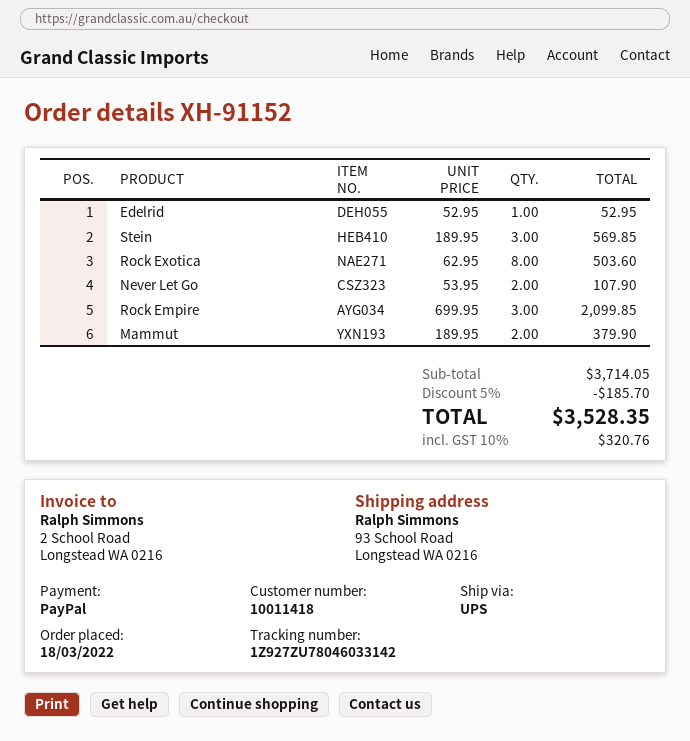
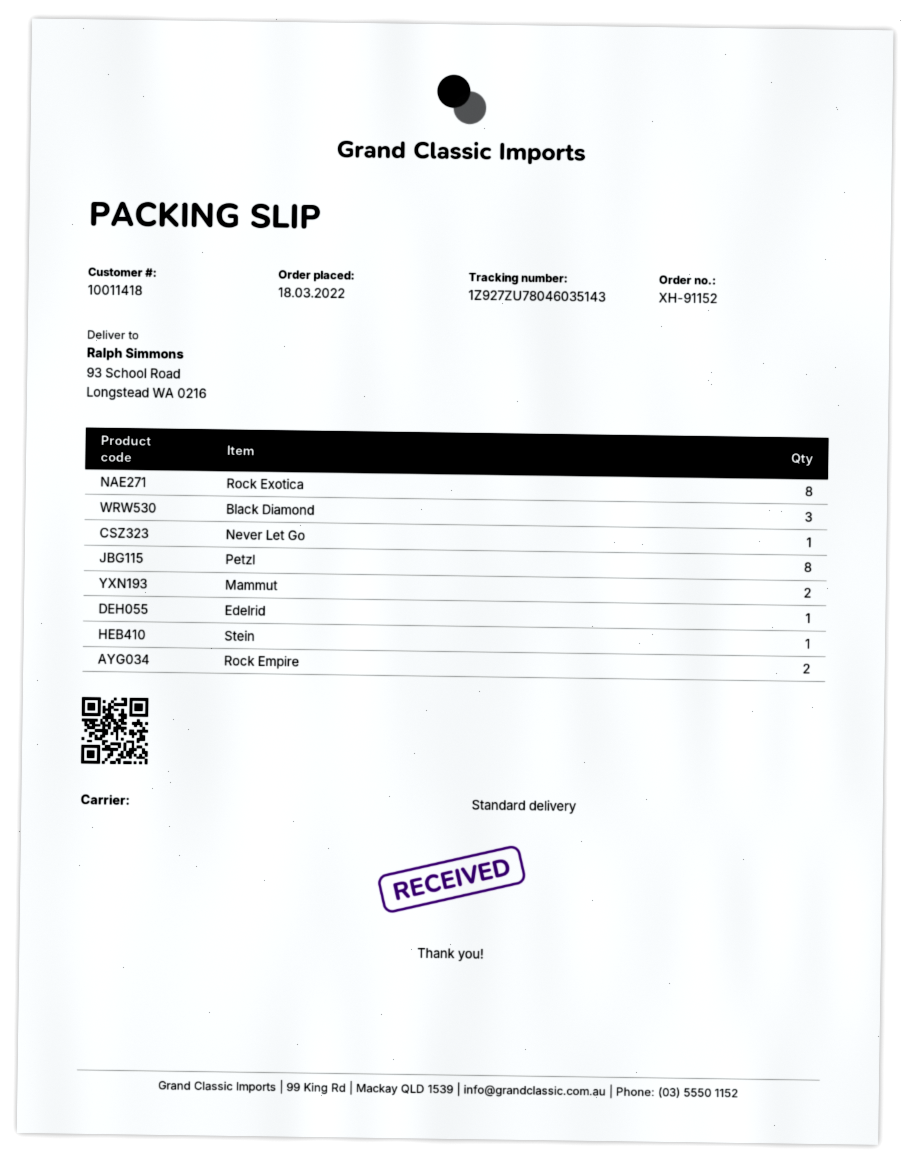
shipping method: UPS -> standard
tracking number: 1Z927ZU78046033142 -> 1Z927ZU78046035143
Stein: 3 -> 1
Never Let Go: 2 -> 1
Rock Empire: 3 -> 2
Black Diamond: none -> 3
Petzl: none -> 8

